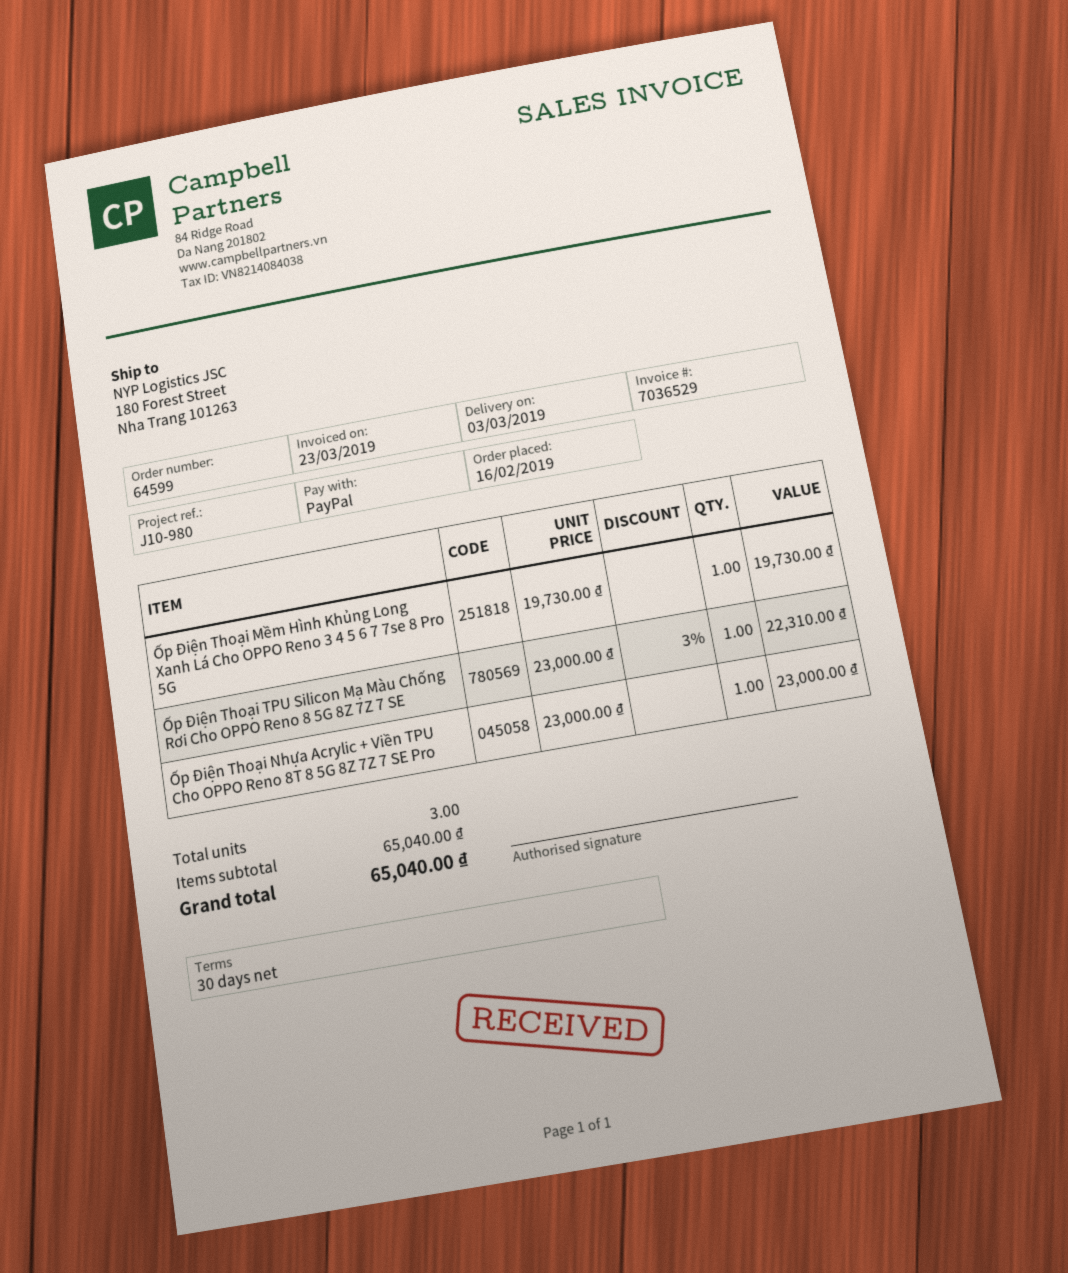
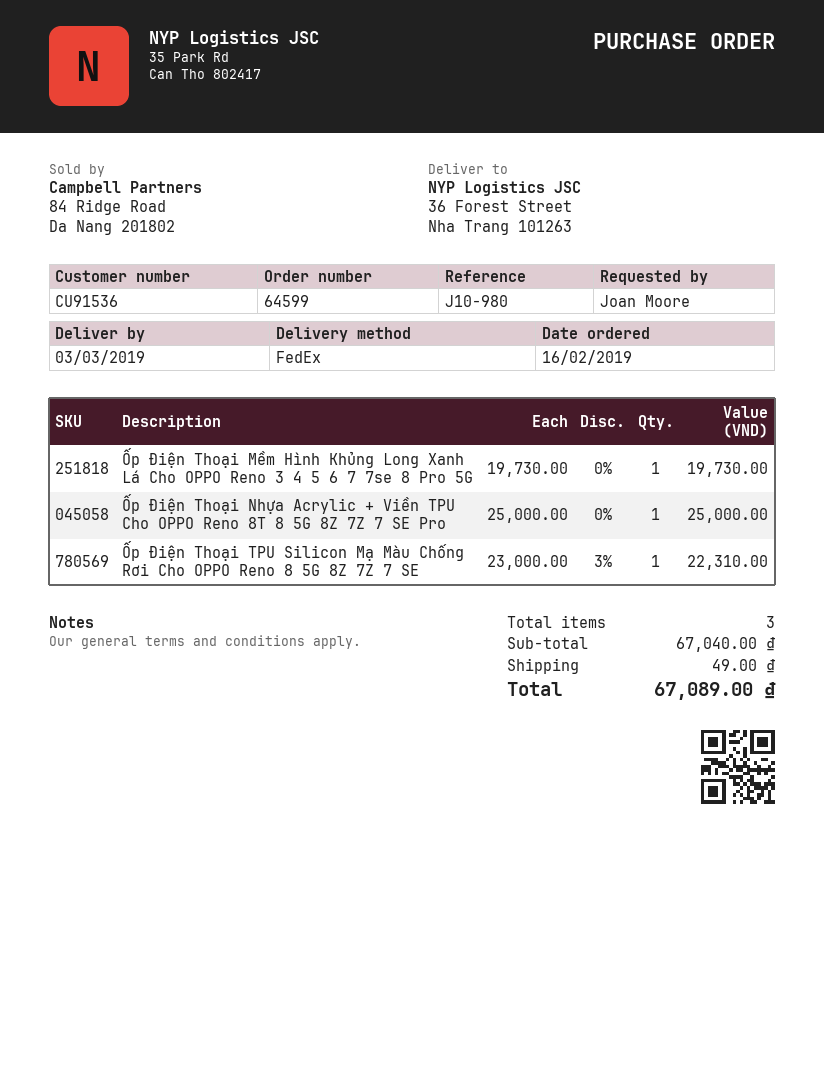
ship to: 180 Forest Street, Nha Trang 101263 -> 36 Forest Street, Nha Trang 101263
Ốp Điện Thoại Nhựa Acrylic + Viền TPU Cho OPPO Reno 8T 8 5G 8Z 7Z 7 SE Pro: 1 x 23000.00 = 23000.00 -> 1 x 25000.00 = 25000.00
subtotal: 65040.00 -> 67040.00
shipping: none -> 49.00
total: 65040.00 -> 67089.00

